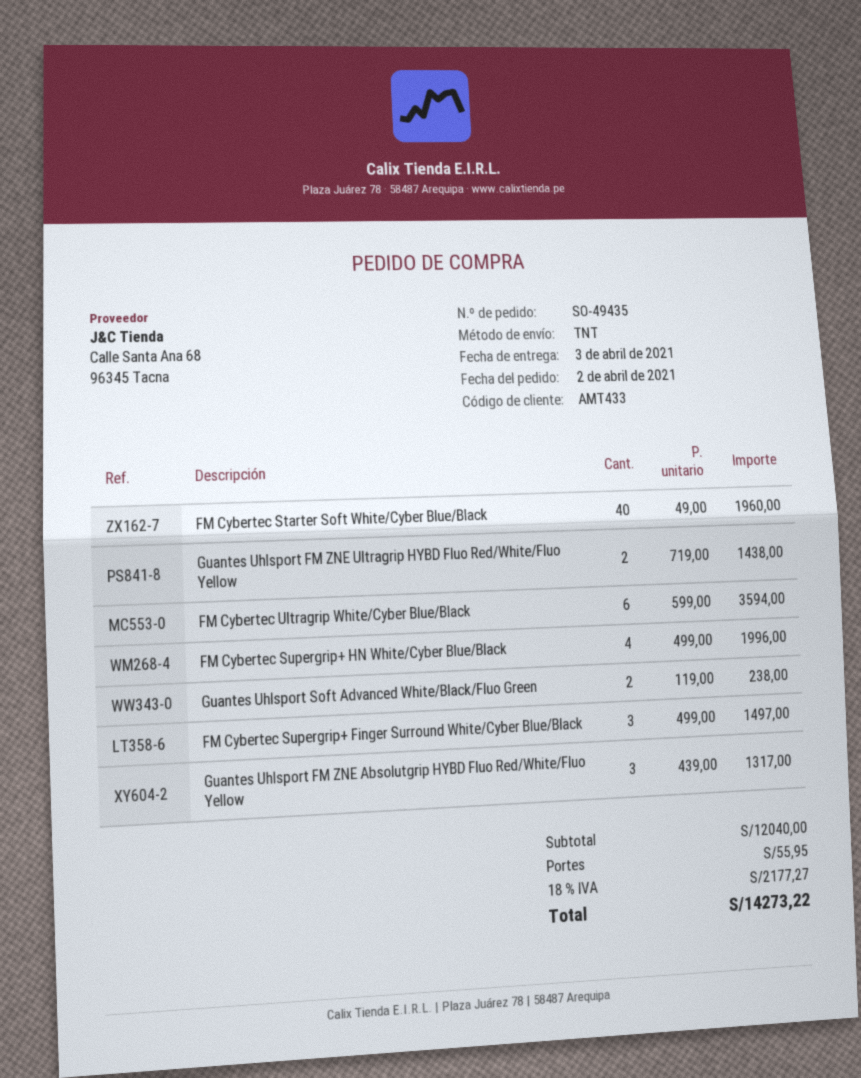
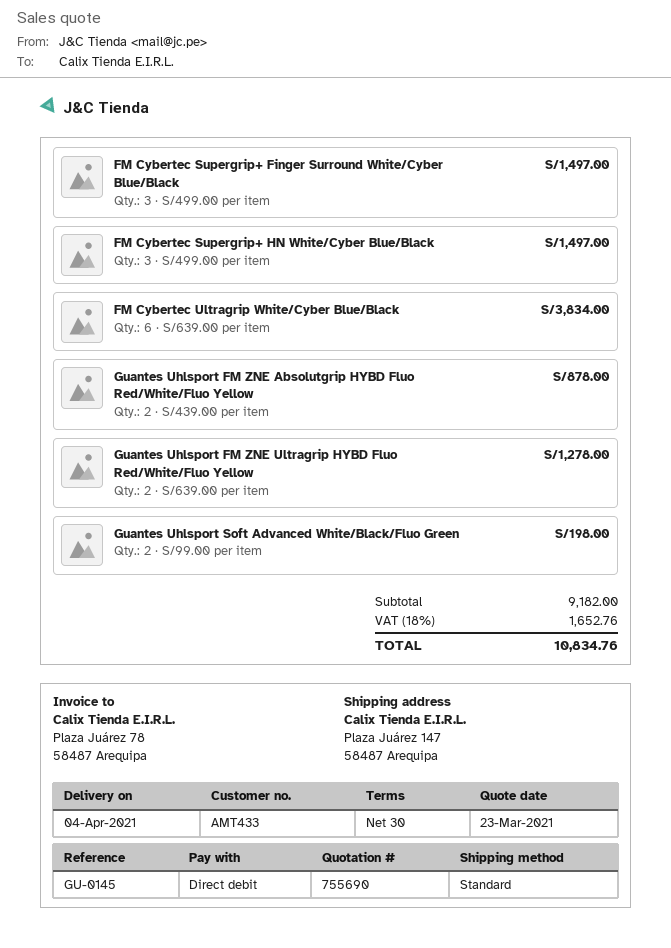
delivery date: 2021-04-03 -> 2021-04-04
shipping method: TNT -> standard
FM Cybertec Starter Soft White/Cyber Blue/Black: 40 x 49.00 = 1960.00 -> none
Guantes Uhlsport FM ZNE Ultragrip HYBD Fluo Red/White/Fluo Yellow: 2 x 719.00 = 1438.00 -> 2 x 639.00 = 1278.00
FM Cybertec Ultragrip White/Cyber Blue/Black: 6 x 599.00 = 3594.00 -> 6 x 639.00 = 3834.00
FM Cybertec Supergrip+ HN White/Cyber Blue/Black: 4 x 499.00 = 1996.00 -> 3 x 499.00 = 1497.00
Guantes Uhlsport Soft Advanced White/Black/Fluo Green: 2 x 119.00 = 238.00 -> 2 x 99.00 = 198.00
Guantes Uhlsport FM ZNE Absolutgrip HYBD Fluo Red/White/Fluo Yellow: 3 x 439.00 = 1317.00 -> 2 x 439.00 = 878.00
subtotal: 12040.00 -> 9182.00
shipping: 55.95 -> none
tax: 18% = 2177.27 -> 18% = 1652.76
total: 14273.22 -> 10834.76

